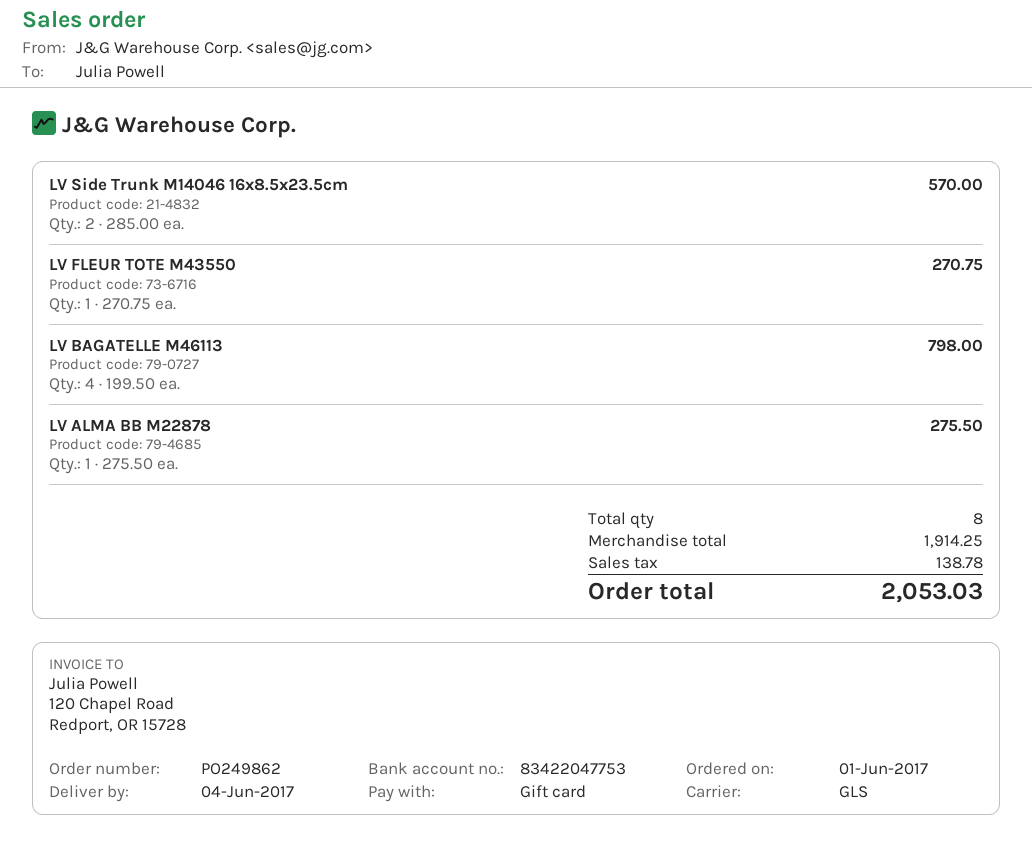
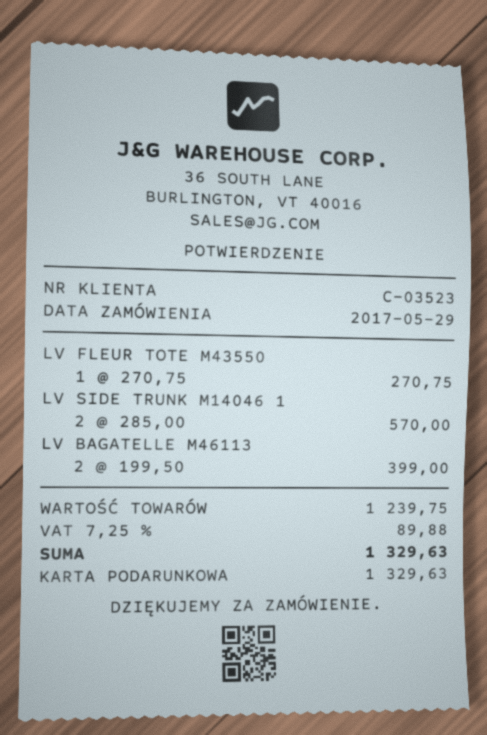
order date: 2017-06-01 -> 2017-05-29
LV BAGATELLE M46113: 4 x 199.50 = 798.00 -> 2 x 199.50 = 399.00
LV ALMA BB M22878: 1 x 275.50 = 275.50 -> none
subtotal: 1914.25 -> 1239.75
tax: 138.78 -> 89.88
total: 2053.03 -> 1329.63

